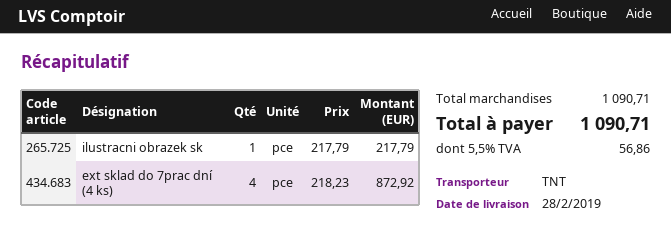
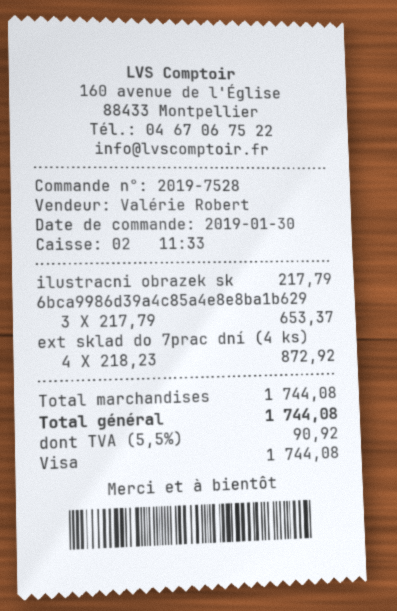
6bca9986d39a4c85a4e8e8ba1b629: none -> 3 x 217.79 = 653.37
subtotal: 1090.71 -> 1744.08
tax: 5.5% = 56.86 -> 5.5% = 90.92
total: 1090.71 -> 1744.08

